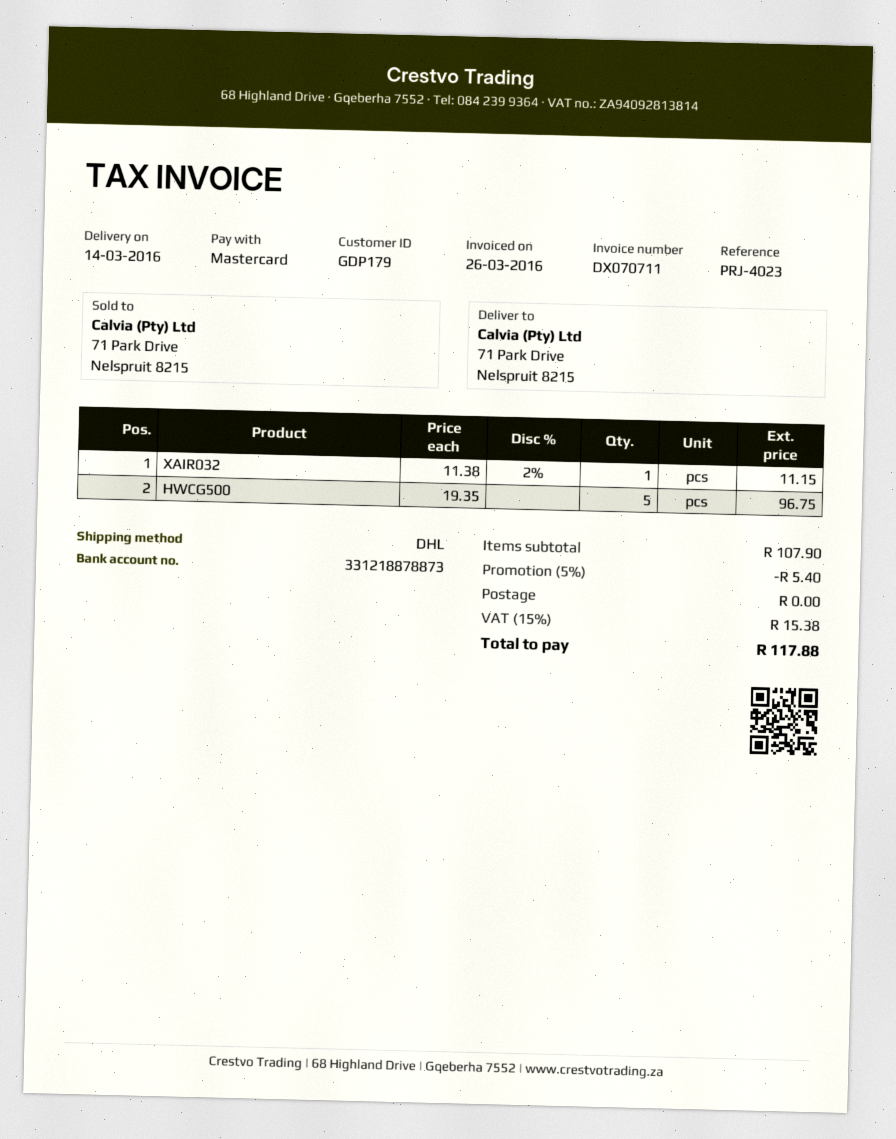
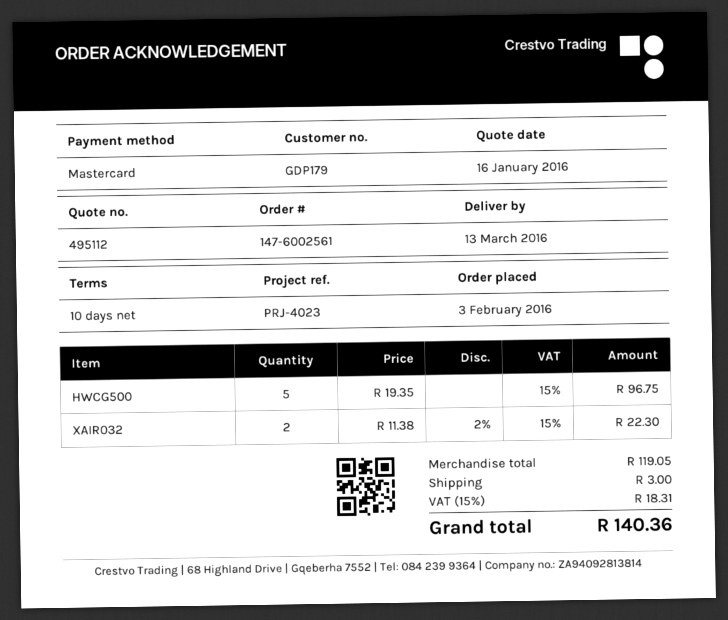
delivery date: 2016-03-14 -> 2016-03-13
XAIR032: 1 x 11.38 - 2% = 11.15 -> 2 x 11.38 - 2% = 22.30
subtotal: 107.90 -> 119.05
discount: 5% = 5.40 -> none
shipping: 0.00 -> 3.00
tax: 15% = 15.38 -> 15% = 18.31
total: 117.88 -> 140.36

